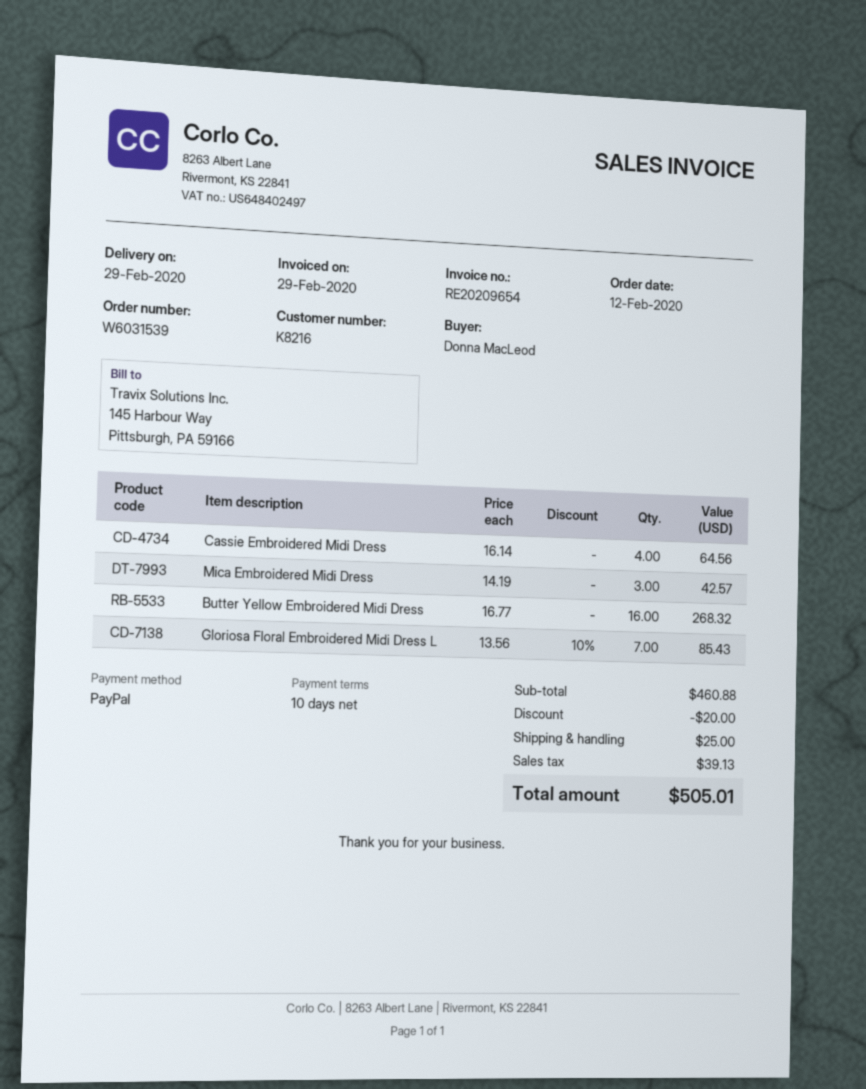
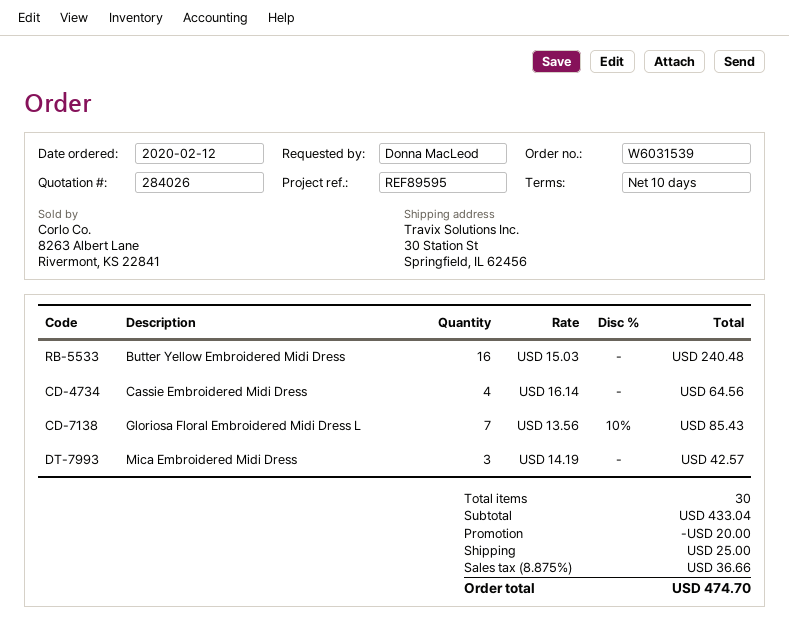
Butter Yellow Embroidered Midi Dress: 16 x 16.77 = 268.32 -> 16 x 15.03 = 240.48
subtotal: 460.88 -> 433.04
tax: 39.13 -> 36.66
total: 505.01 -> 474.70

